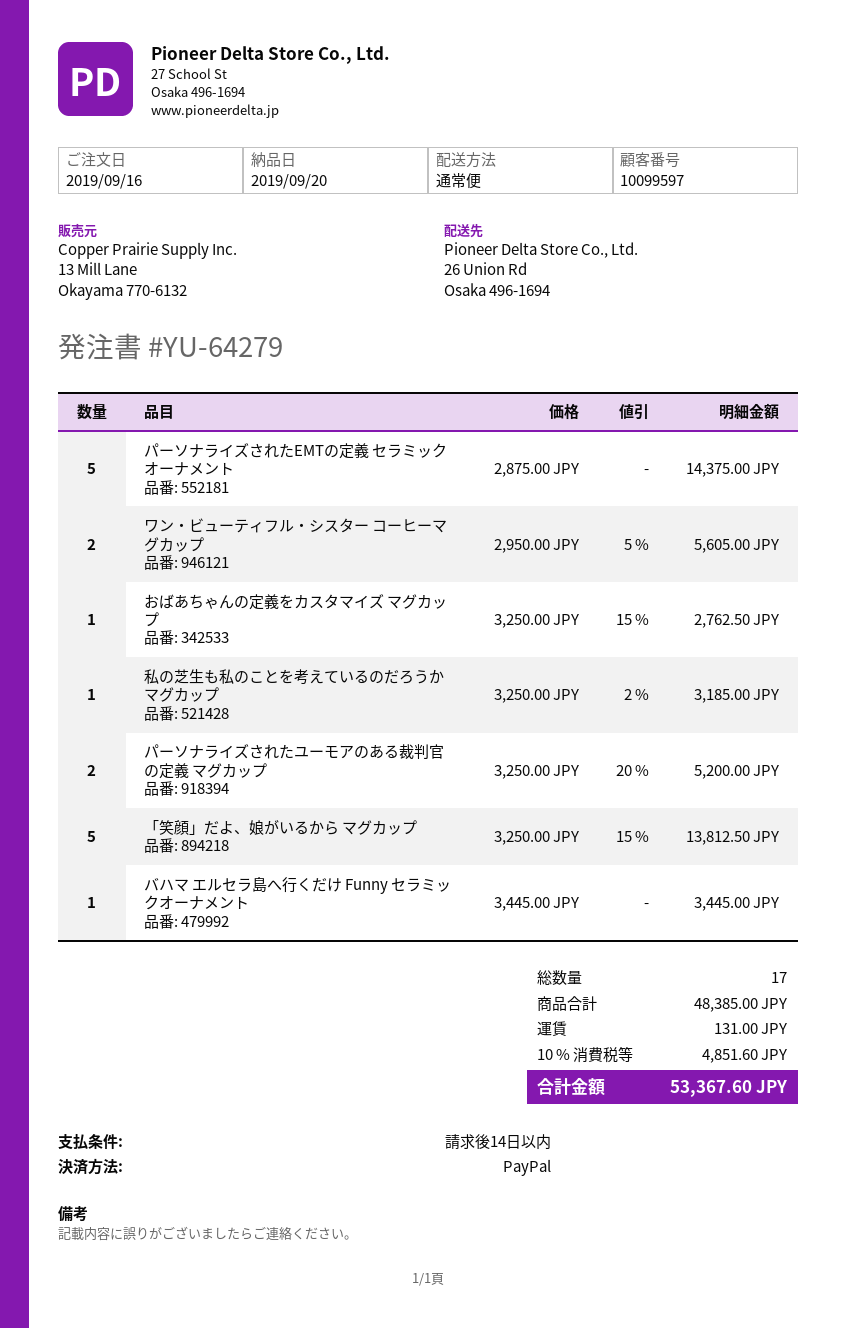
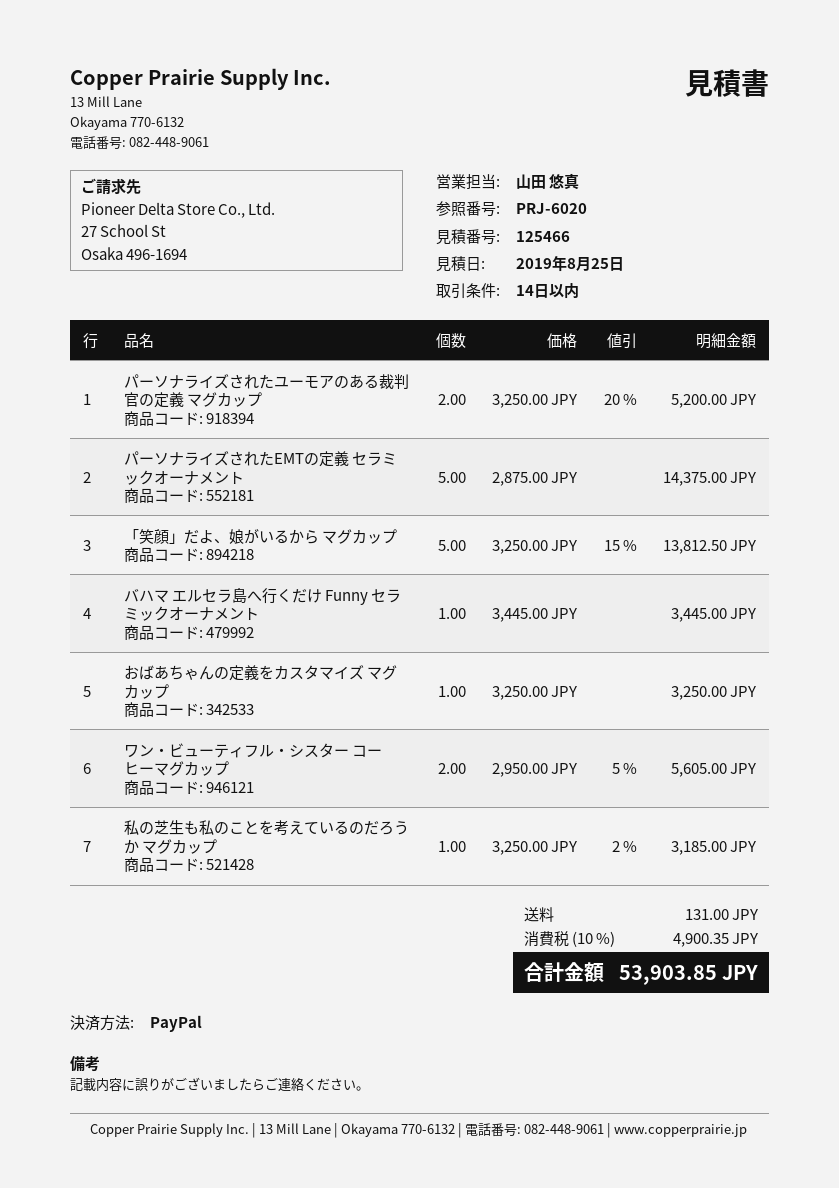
おばあちゃんの定義をカスタマイズ マグカップ: 1 x 3250.00 - 15% = 2762.50 -> 1 x 3250.00 = 3250.00
tax: 10% = 4851.60 -> 10% = 4900.35
total: 53367.60 -> 53903.85

